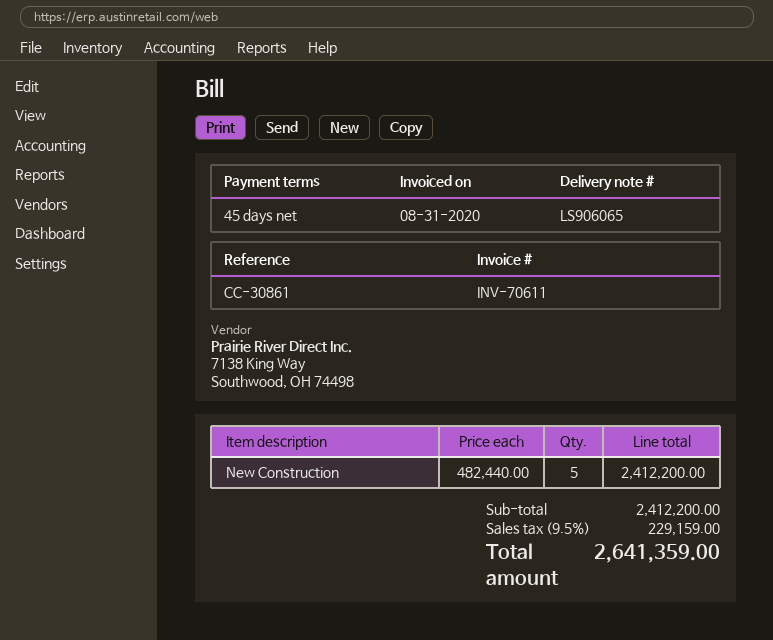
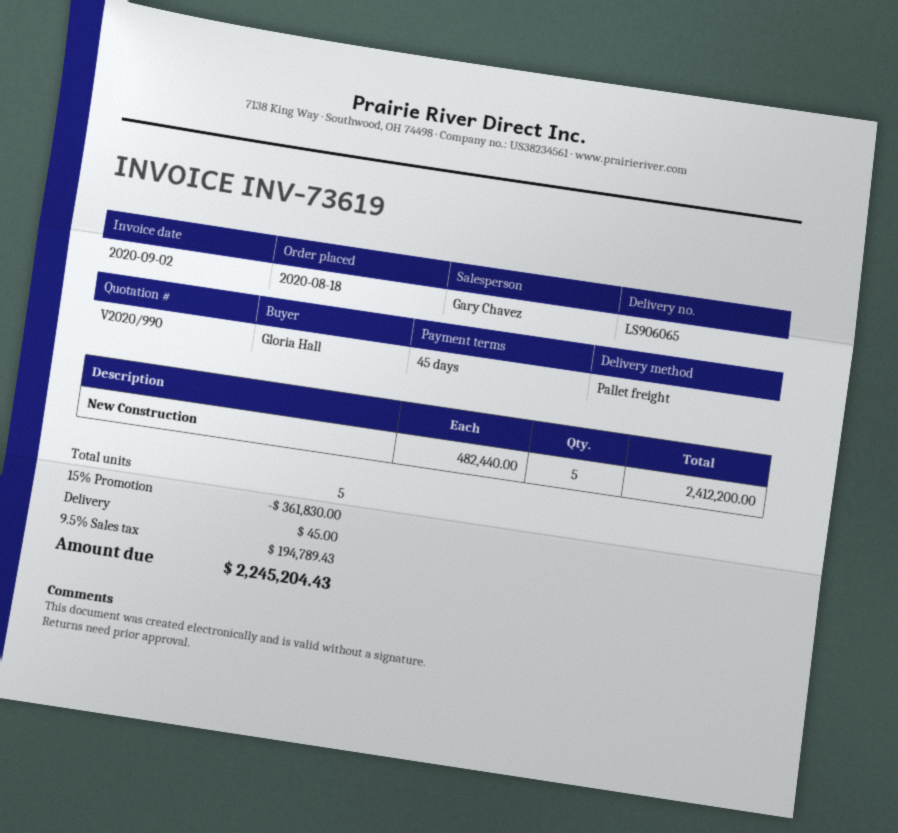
invoice number: INV-70611 -> INV-73619
invoice date: 2020-08-31 -> 2020-09-02
discount: none -> 15% = 361830.00
shipping: none -> 45.00
tax: 9.5% = 229159.00 -> 9.5% = 194789.43
total: 2641359.00 -> 2245204.43

